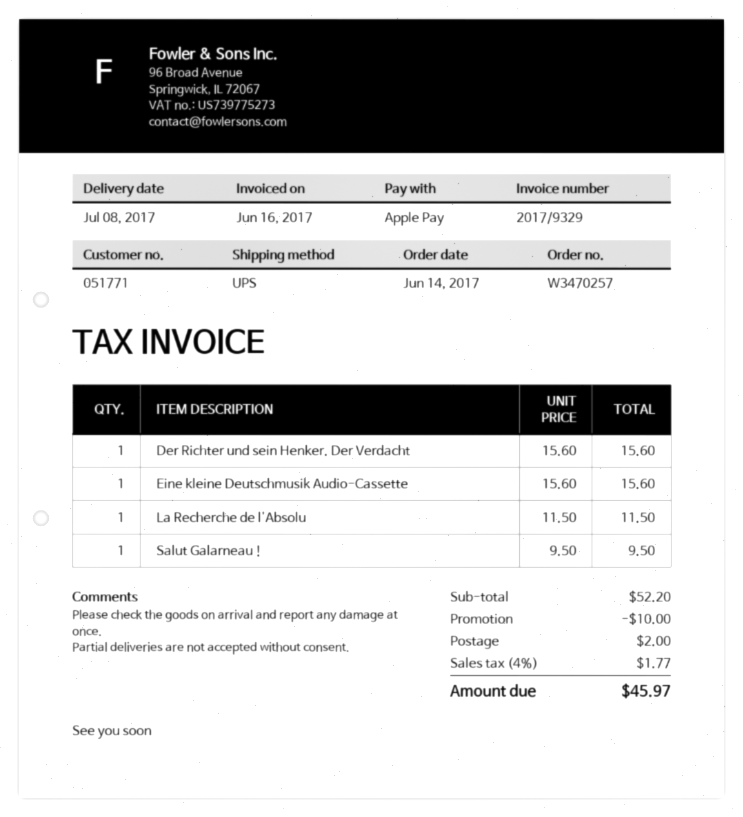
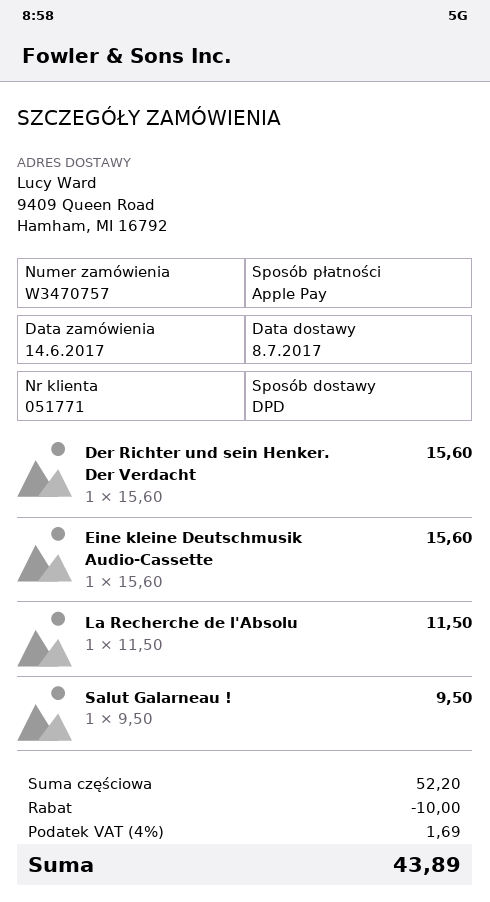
order number: W3470257 -> W3470757
shipping method: UPS -> DPD
shipping: 2.00 -> none
tax: 4% = 1.77 -> 4% = 1.69
total: 45.97 -> 43.89

